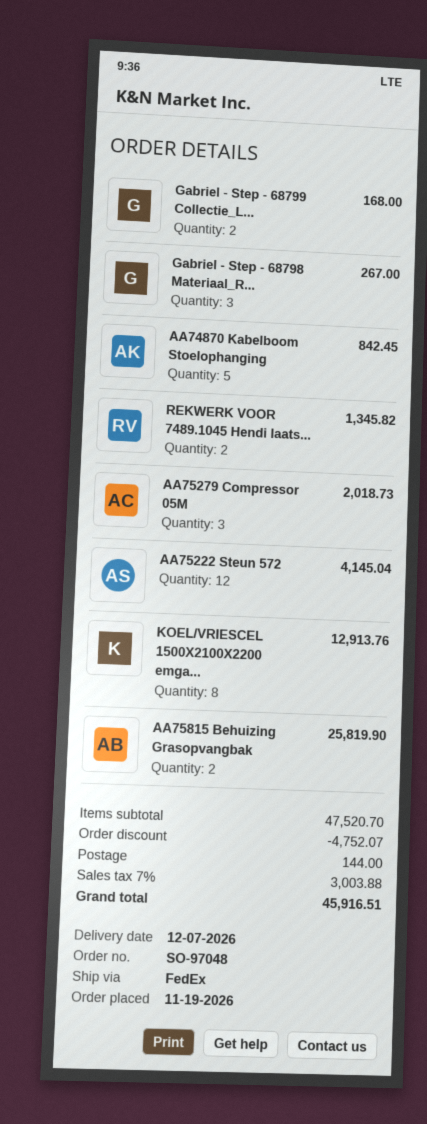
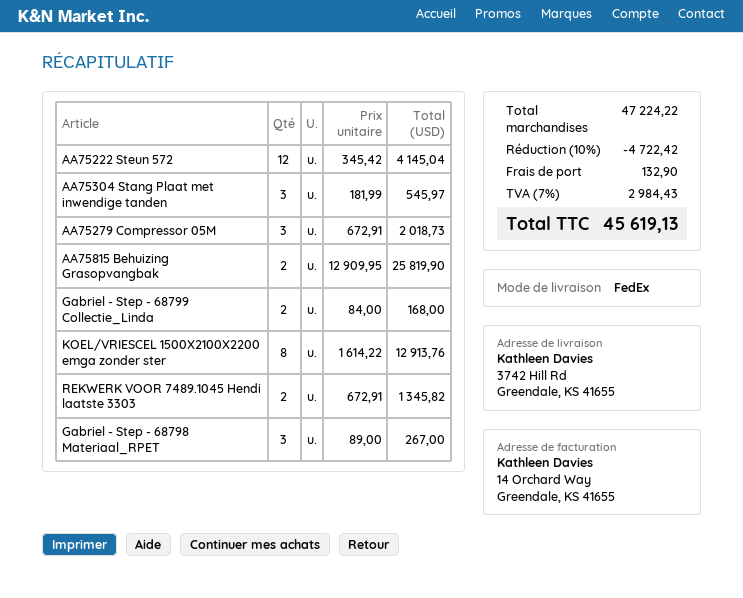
AA74870 Kabelboom Stoelophanging: 5 for 842.45 -> none
AA75304 Stang Plaat met inwendige tanden: none -> 3 for 545.97
subtotal: 47520.70 -> 47224.22
discount: 4752.07 -> 4722.42
shipping: 144.00 -> 132.90
tax: 7% = 3003.88 -> 7% = 2984.43
total: 45916.51 -> 45619.13

